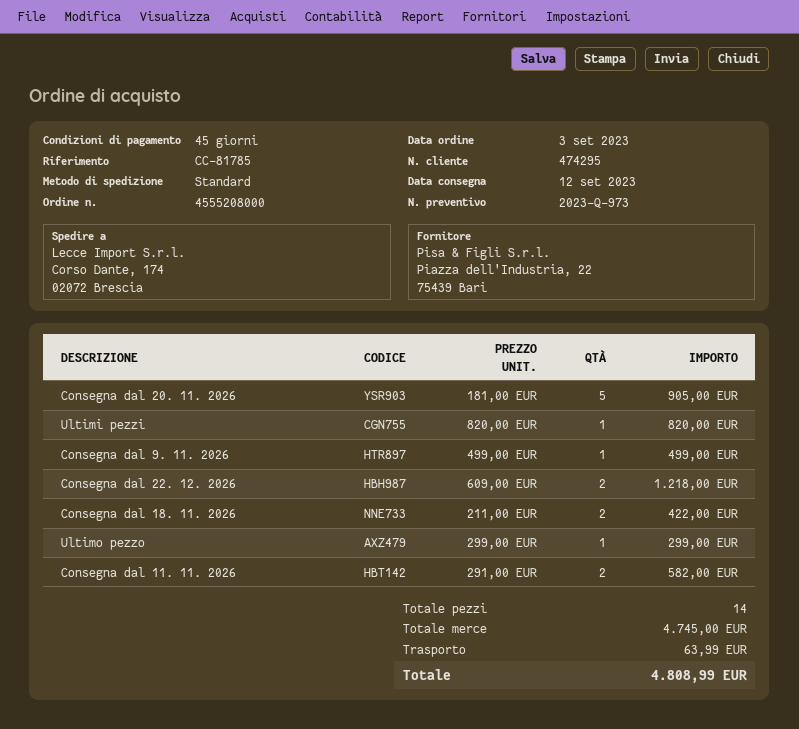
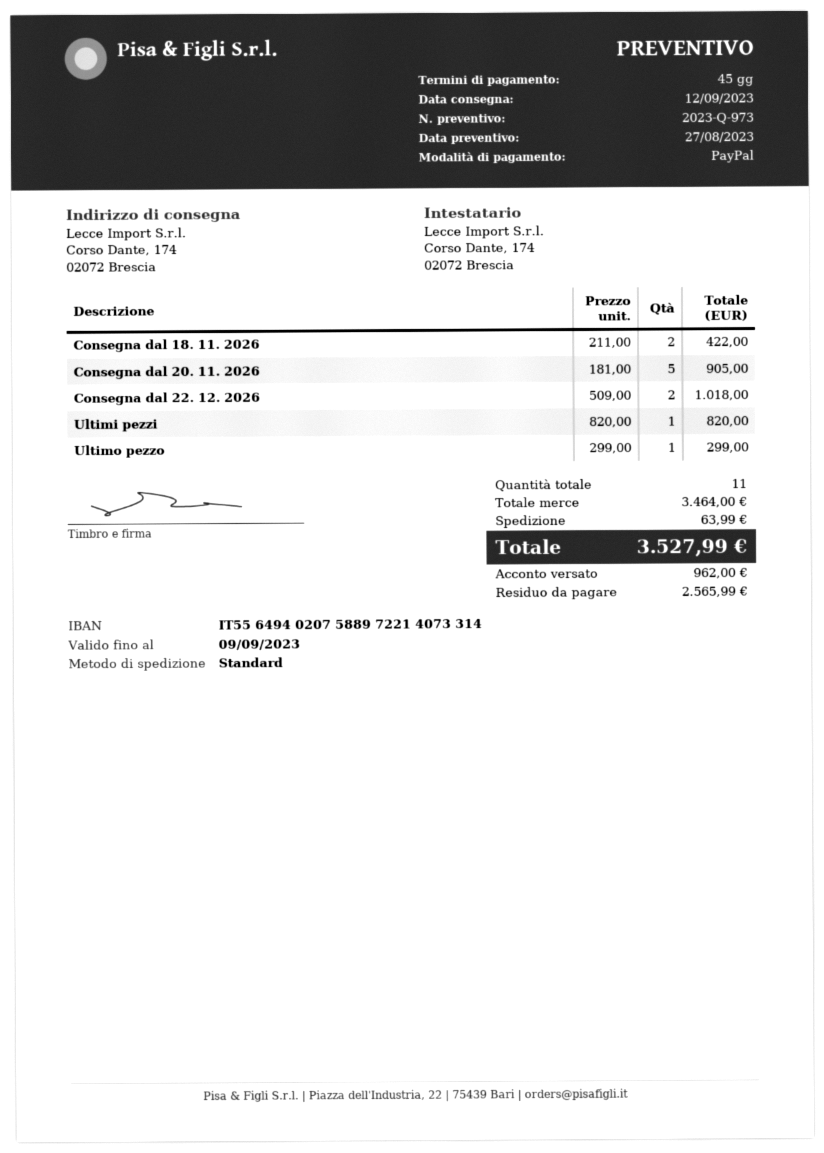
Consegna dal 9. 11. 2026: 1 x 499.00 = 499.00 -> none
Consegna dal 22. 12. 2026: 2 x 609.00 = 1218.00 -> 2 x 509.00 = 1018.00
Consegna dal 11. 11. 2026: 2 x 291.00 = 582.00 -> none
total quantity: 14 -> 11
subtotal: 4745.00 -> 3464.00
total: 4808.99 -> 3527.99

